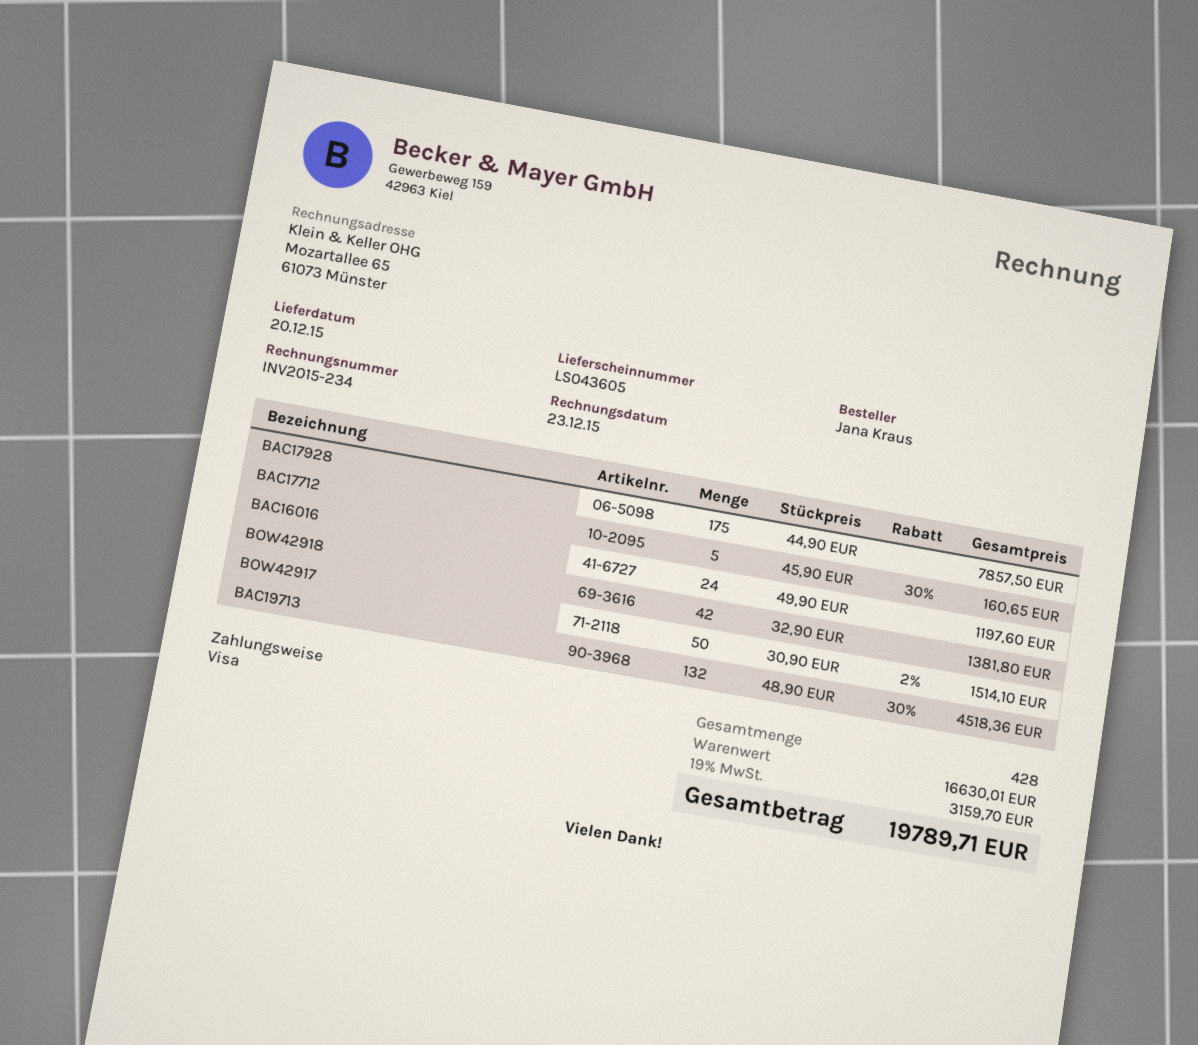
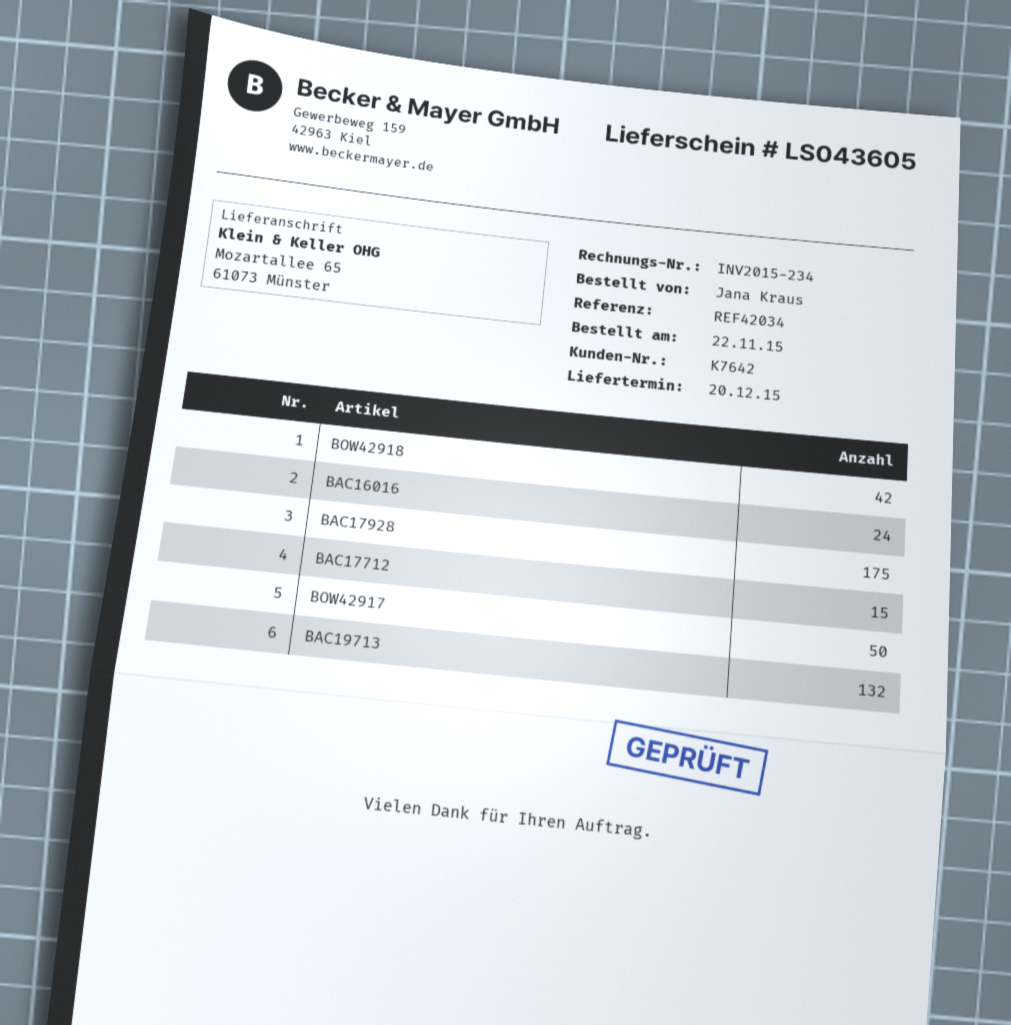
BAC17712: 5 -> 15

